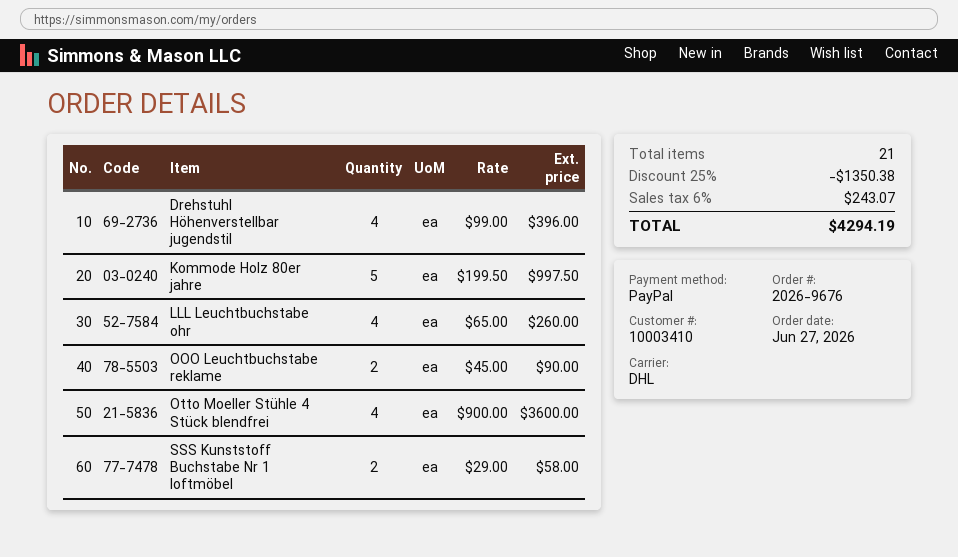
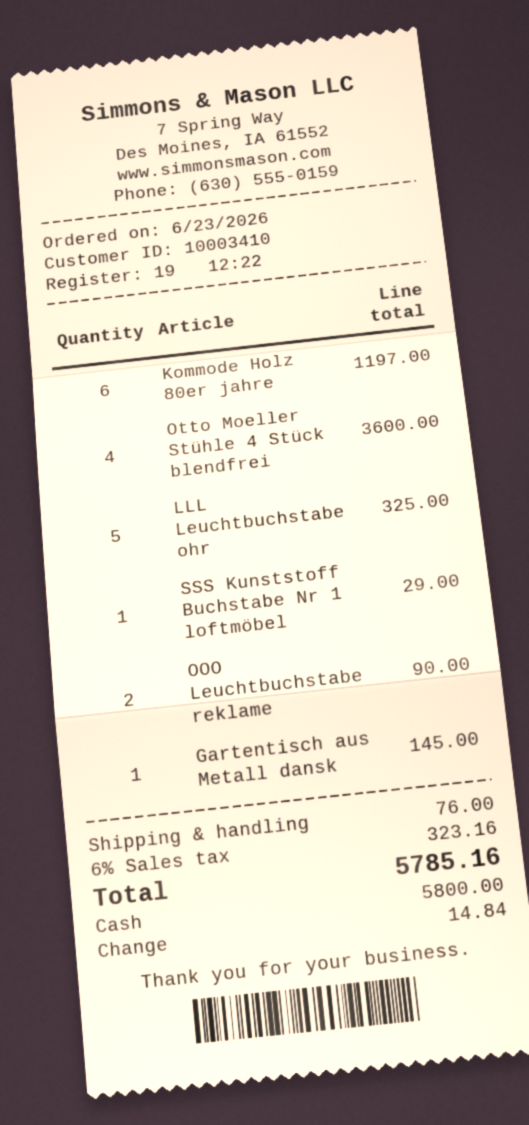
order date: 2026-06-27 -> 2026-06-23
payment method: PayPal -> cash
Drehstuhl Höhenverstellbar jugendstil: 4 for 396.00 -> none
Kommode Holz 80er jahre: 5 for 997.50 -> 6 for 1197.00
LLL Leuchtbuchstabe ohr: 4 for 260.00 -> 5 for 325.00
SSS Kunststoff Buchstabe Nr 1 loftmöbel: 2 for 58.00 -> 1 for 29.00
Gartentisch aus Metall dansk: none -> 1 for 145.00
discount: 25% = 1350.38 -> none
shipping: none -> 76.00
tax: 6% = 243.07 -> 6% = 323.16
total: 4294.19 -> 5785.16

